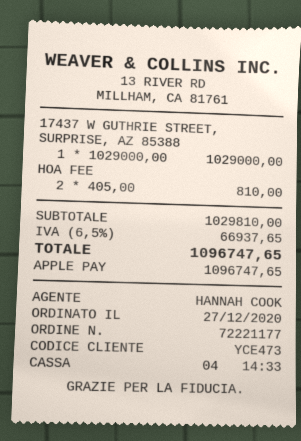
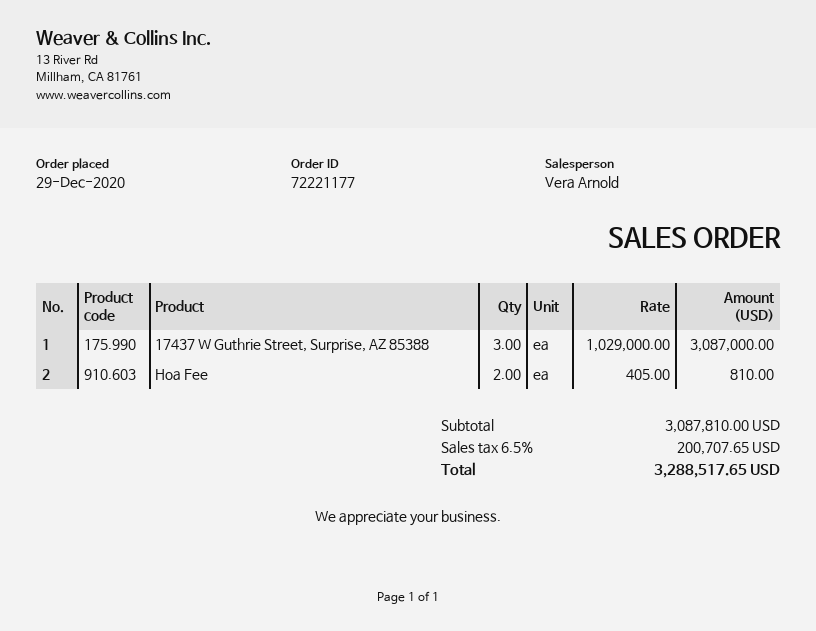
order date: 2020-12-27 -> 2020-12-29
sales rep: HANNAH COOK -> Vera Arnold
17437 W GUTHRIE STREET, SURPRISE, AZ 85388: 1 x 1029000.00 = 1029000.00 -> 3 x 1029000.00 = 3087000.00
subtotal: 1029810.00 -> 3087810.00
tax: 6.5% = 66937.65 -> 6.5% = 200707.65
total: 1096747.65 -> 3288517.65

